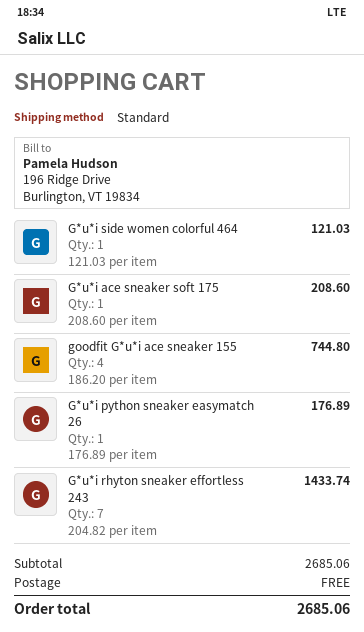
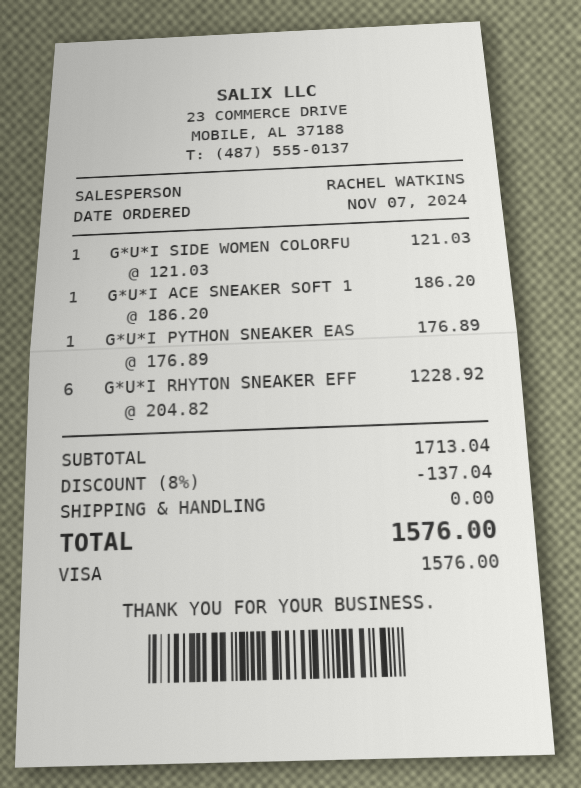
G*u*i ace sneaker soft 175: 1 x 208.60 = 208.60 -> 1 x 186.20 = 186.20
goodfit G*u*i ace sneaker 155: 4 x 186.20 = 744.80 -> none
G*u*i rhyton sneaker effortless 243: 7 x 204.82 = 1433.74 -> 6 x 204.82 = 1228.92
subtotal: 2685.06 -> 1713.04
discount: none -> 8% = 137.04
total: 2685.06 -> 1576.00

